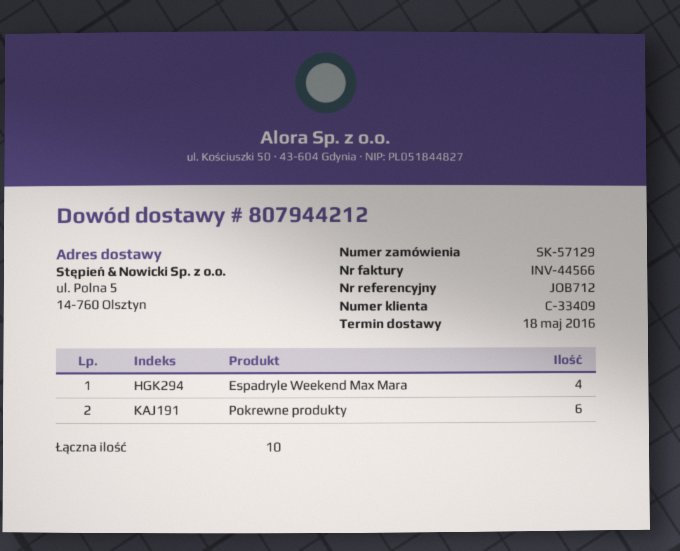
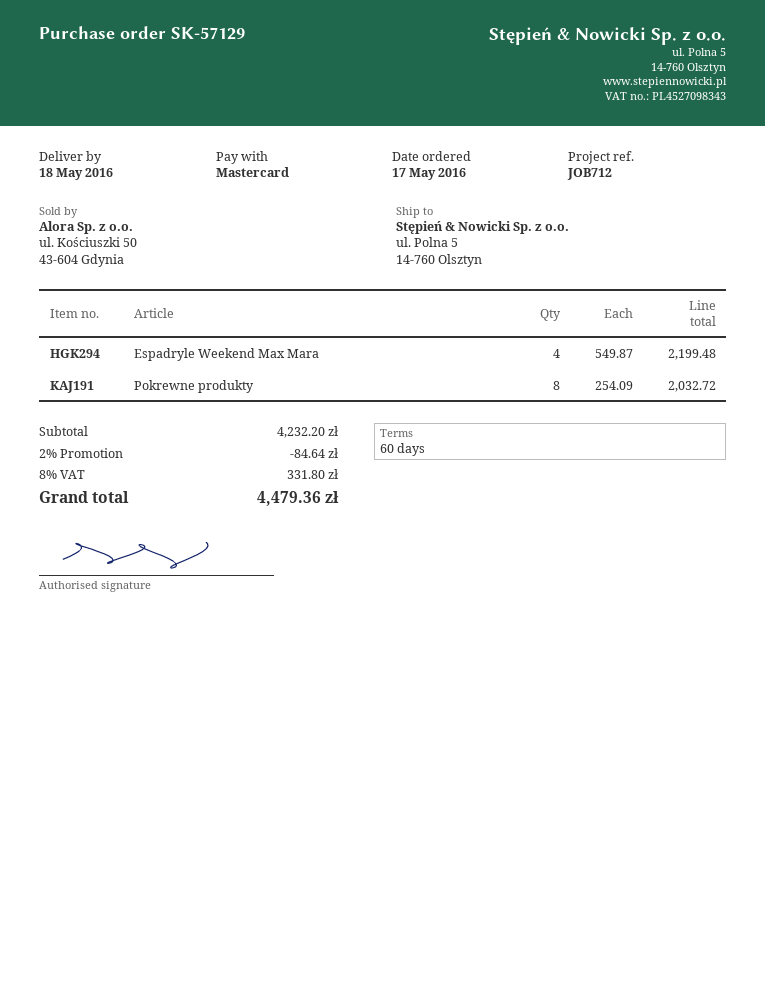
Pokrewne produkty: 6 -> 8

